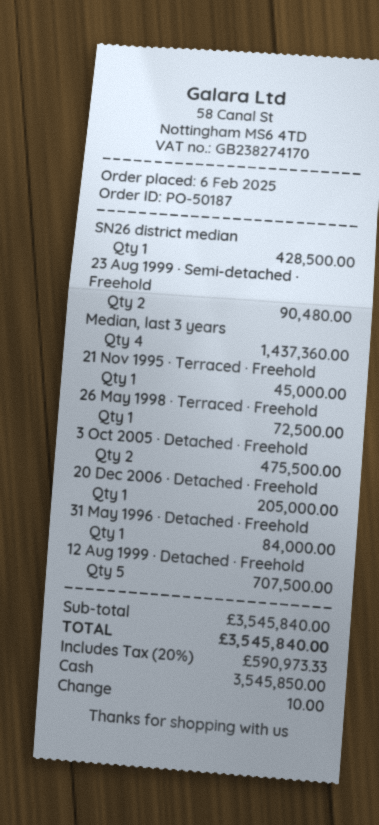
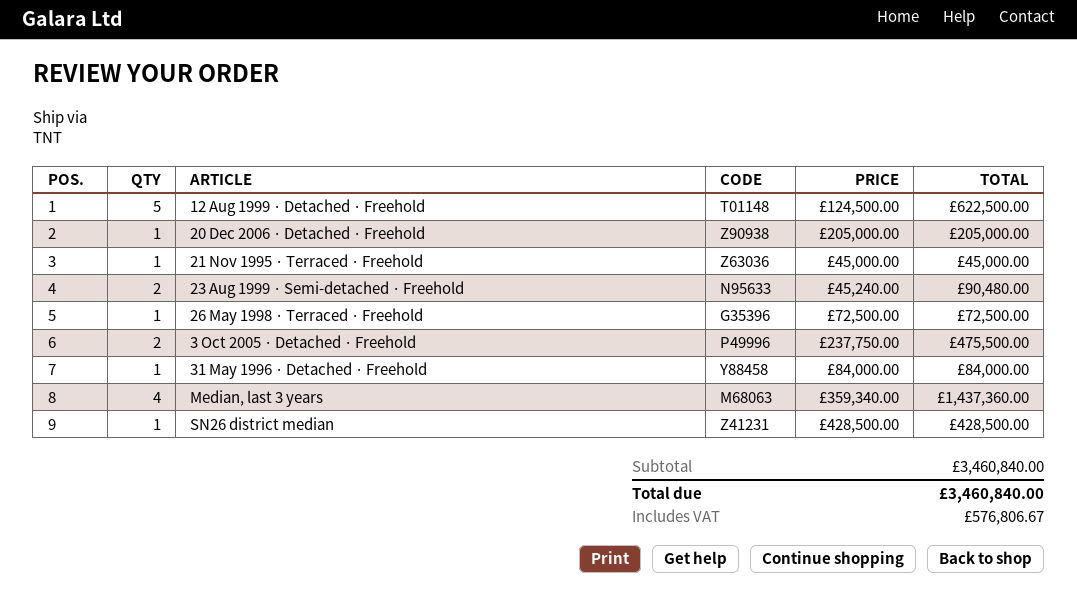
12 Aug 1999 · Detached · Freehold: 5 for 707500.00 -> 5 for 622500.00
subtotal: 3545840.00 -> 3460840.00
tax: 590973.33 -> 576806.67
total: 3545840.00 -> 3460840.00

